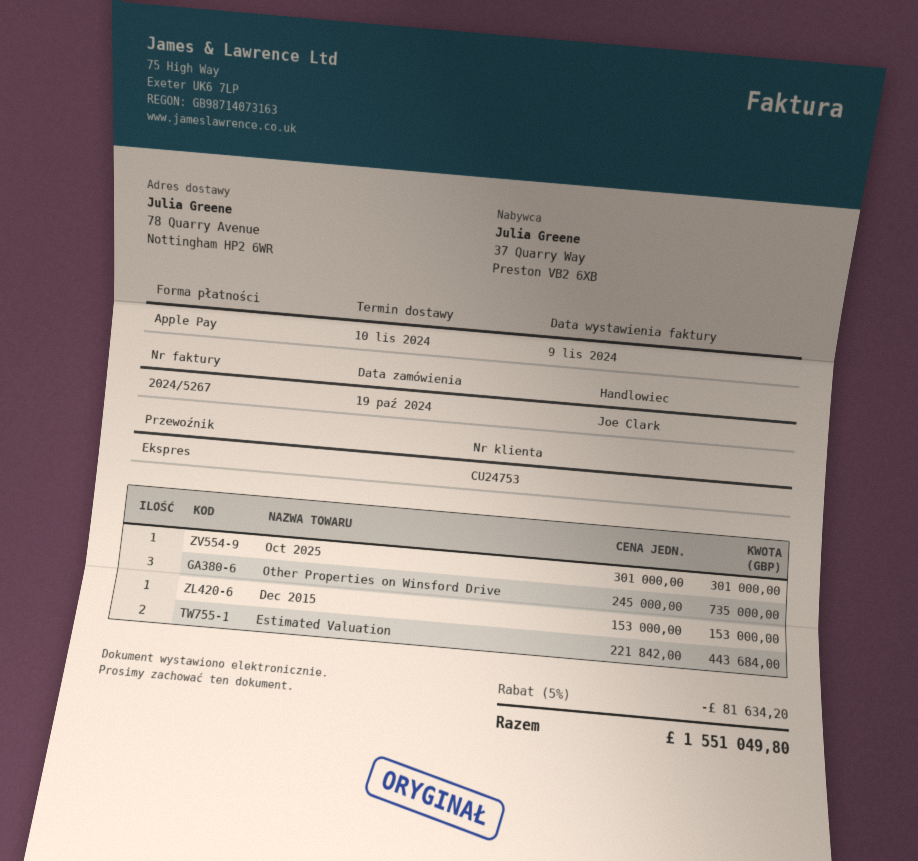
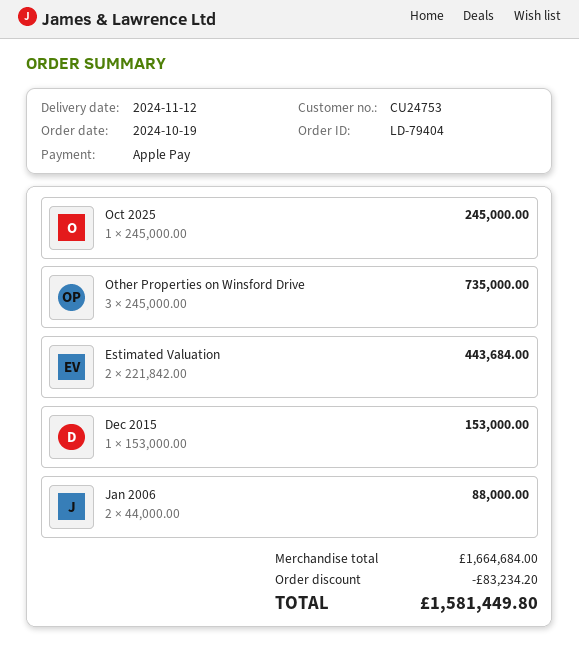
delivery date: 2024-11-10 -> 2024-11-12
Oct 2025: 1 x 301000.00 = 301000.00 -> 1 x 245000.00 = 245000.00
Jan 2006: none -> 2 x 44000.00 = 88000.00
discount: 81634.20 -> 83234.20
total: 1551049.80 -> 1581449.80

